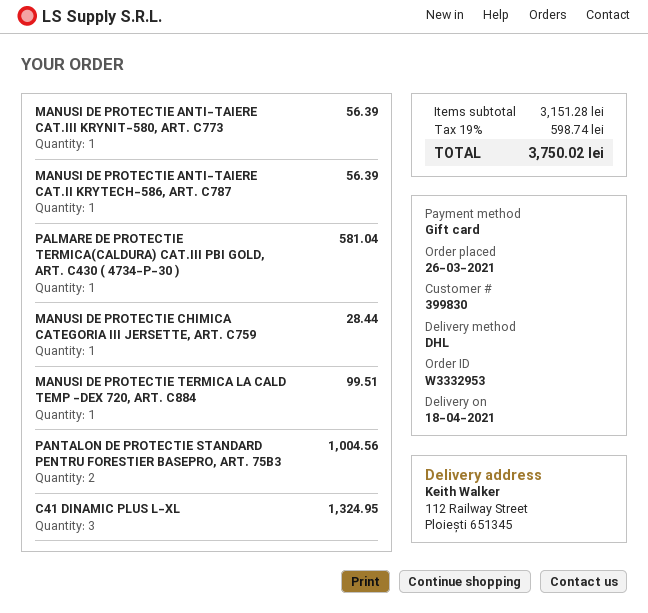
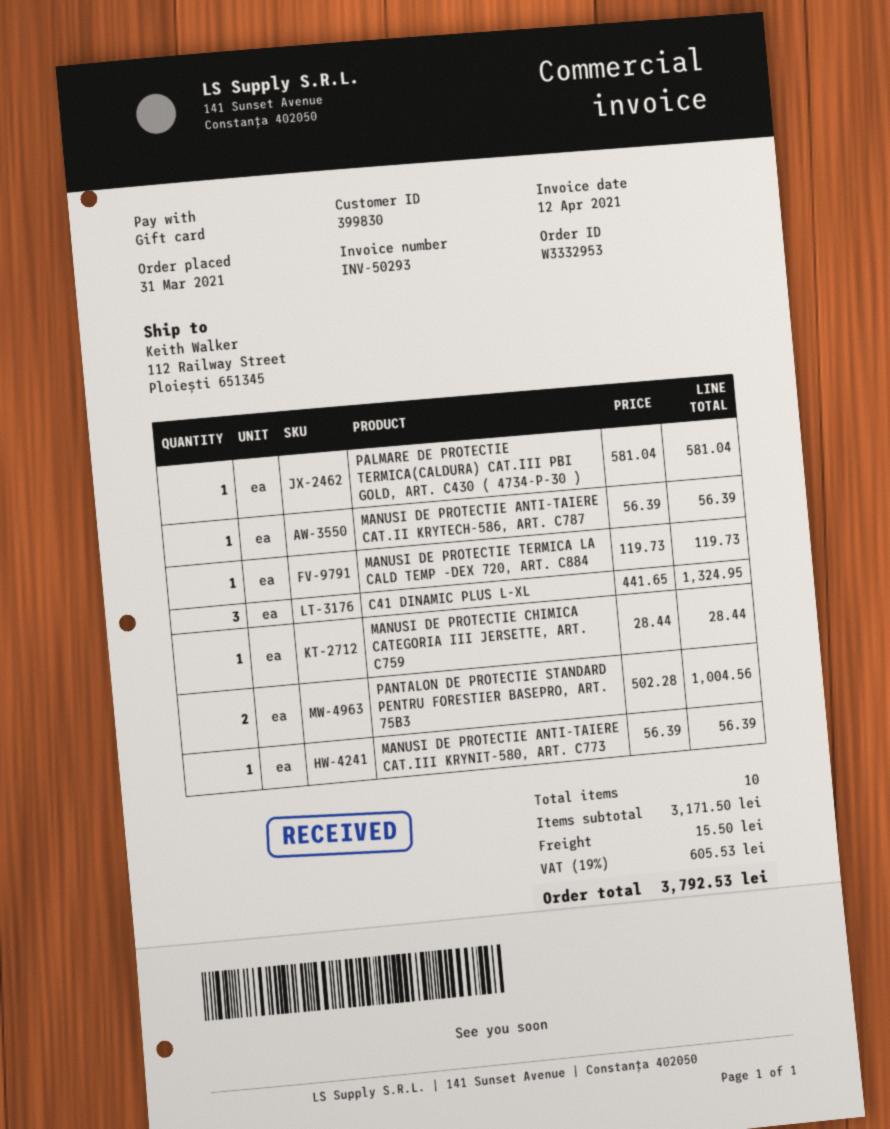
order date: 2021-03-26 -> 2021-03-31
MANUSI DE PROTECTIE TERMICA LA CALD TEMP -DEX 720, ART. C884: 1 for 99.51 -> 1 for 119.73
subtotal: 3151.28 -> 3171.50
shipping: none -> 15.50
tax: 19% = 598.74 -> 19% = 605.53
total: 3750.02 -> 3792.53

